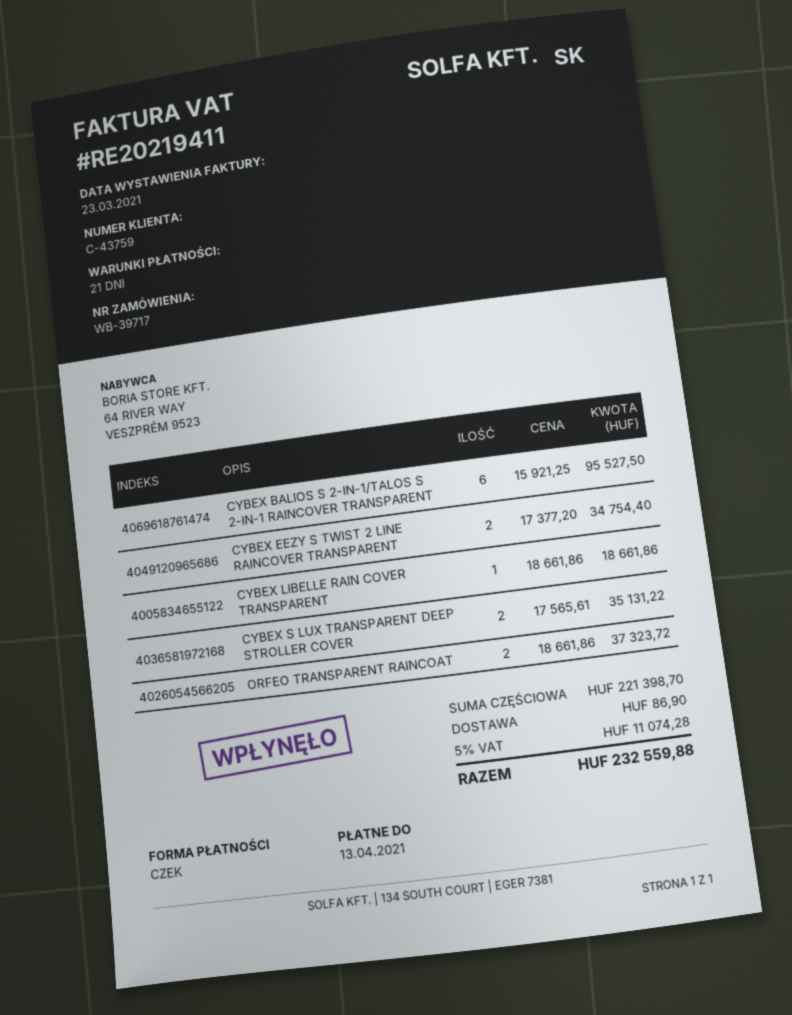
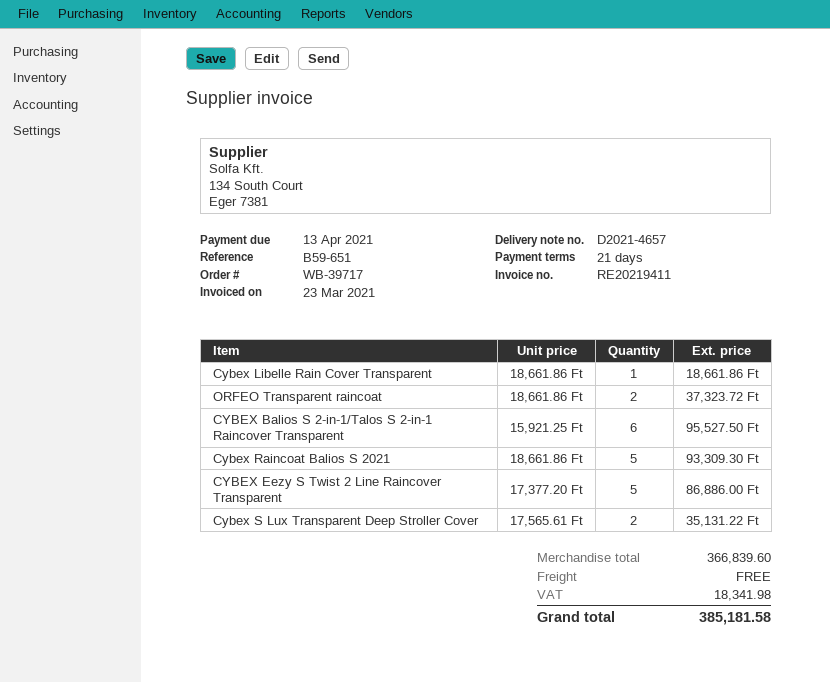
CYBEX EEZY S TWIST 2 LINE RAINCOVER TRANSPARENT: 2 x 17377.20 = 34754.40 -> 5 x 17377.20 = 86886.00
Cybex Raincoat Balios S 2021: none -> 5 x 18661.86 = 93309.30
subtotal: 221398.70 -> 366839.60
shipping: 86.90 -> 0.00
tax: 11074.28 -> 18341.98
total: 232559.88 -> 385181.58

